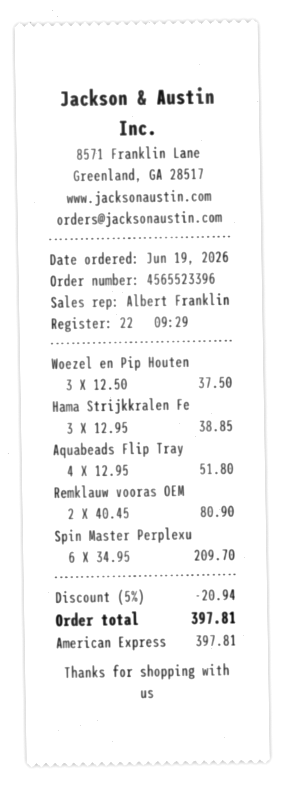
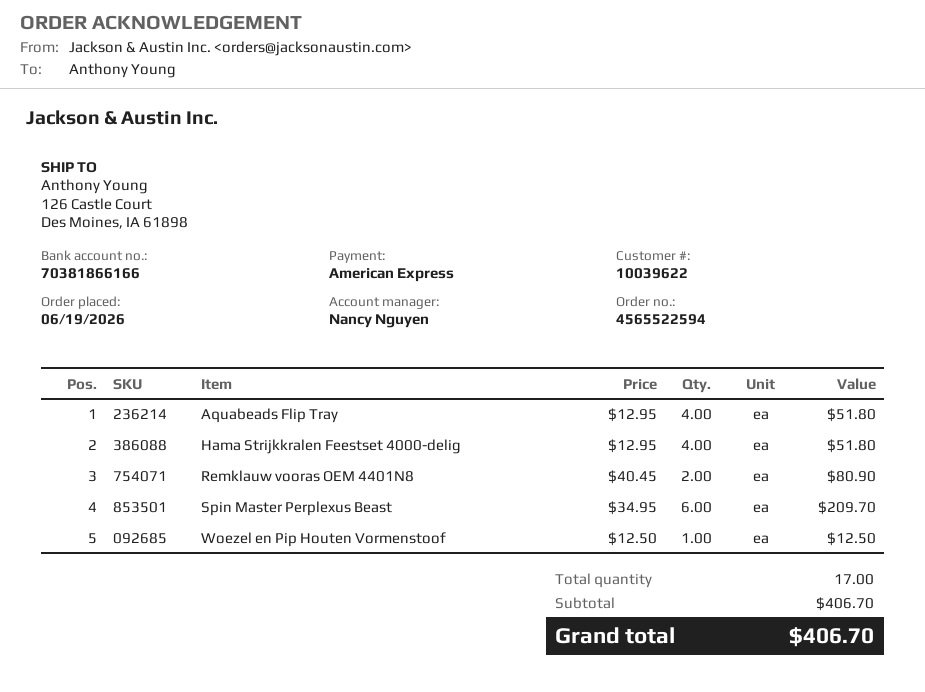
order number: 4565523396 -> 4565522594
sales rep: Albert Franklin -> Nancy Nguyen
Woezel en Pip Houten: 3 x 12.50 = 37.50 -> 1 x 12.50 = 12.50
Hama Strijkkralen Fe: 3 x 12.95 = 38.85 -> 4 x 12.95 = 51.80
discount: 5% = 20.94 -> none
total: 397.81 -> 406.70

